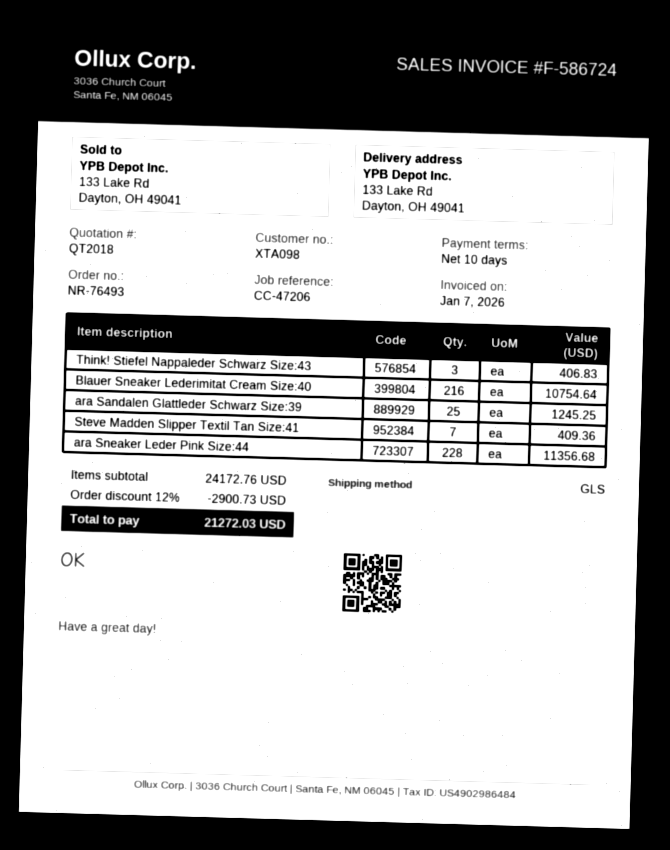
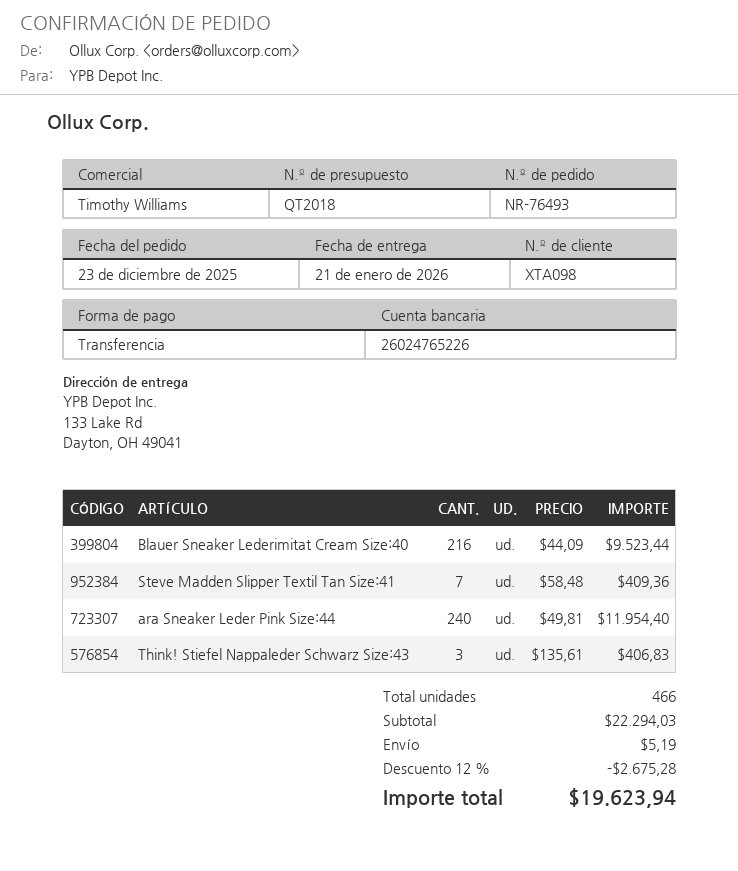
Blauer Sneaker Lederimitat Cream Size:40: 216 for 10754.64 -> 216 for 9523.44
ara Sandalen Glattleder Schwarz Size:39: 25 for 1245.25 -> none
ara Sneaker Leder Pink Size:44: 228 for 11356.68 -> 240 for 11954.40
subtotal: 24172.76 -> 22294.03
discount: 12% = 2900.73 -> 12% = 2675.28
shipping: none -> 5.19
total: 21272.03 -> 19623.94

